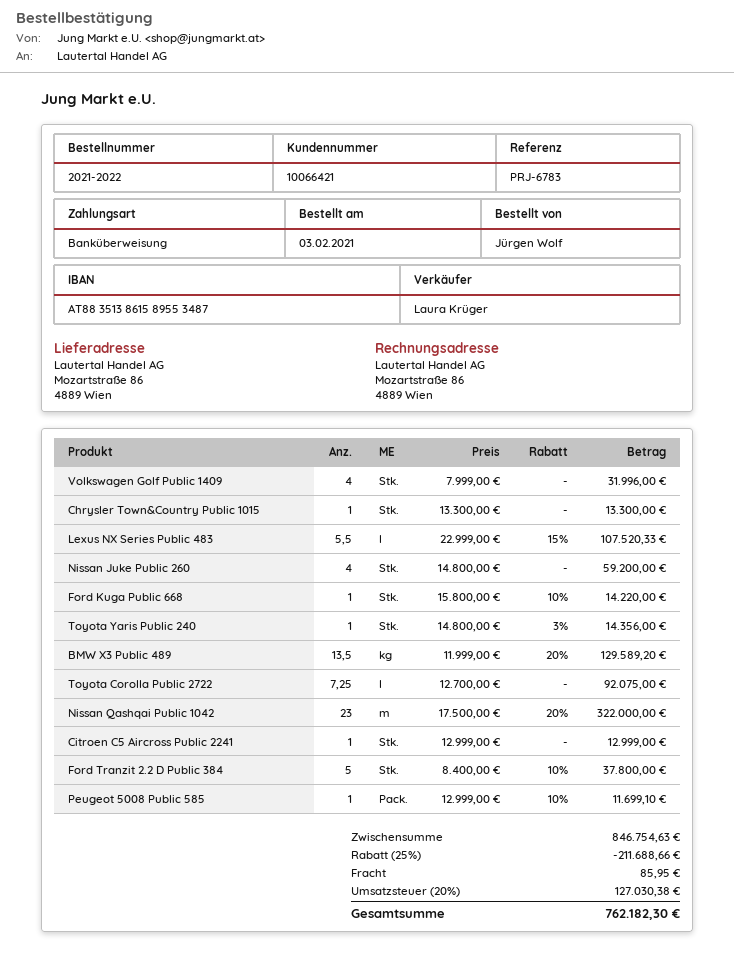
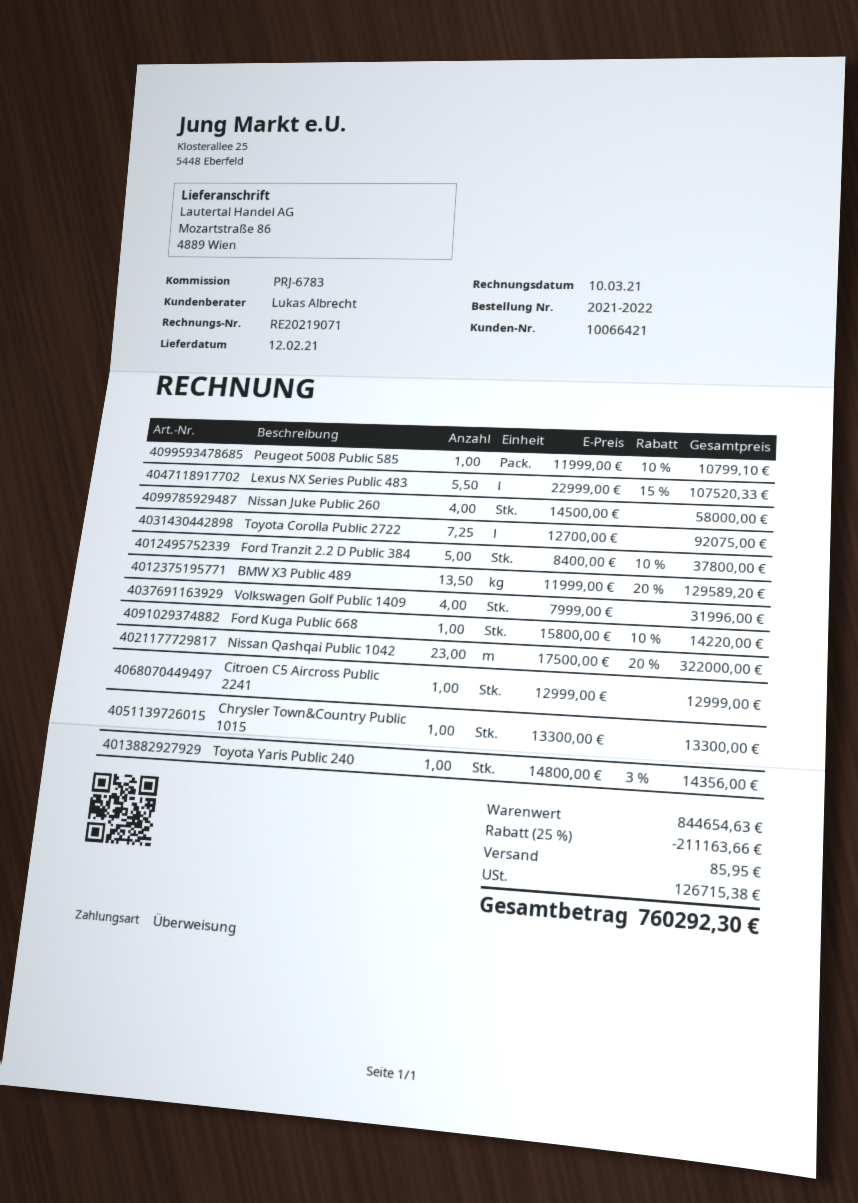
sales rep: Laura Krüger -> Lukas Albrecht
Nissan Juke Public 260: 4 x 14800.00 = 59200.00 -> 4 x 14500.00 = 58000.00
Peugeot 5008 Public 585: 1 x 12999.00 - 10% = 11699.10 -> 1 x 11999.00 - 10% = 10799.10
subtotal: 846754.63 -> 844654.63
discount: 25% = 211688.66 -> 25% = 211163.66
tax: 127030.38 -> 126715.38
total: 762182.30 -> 760292.30

